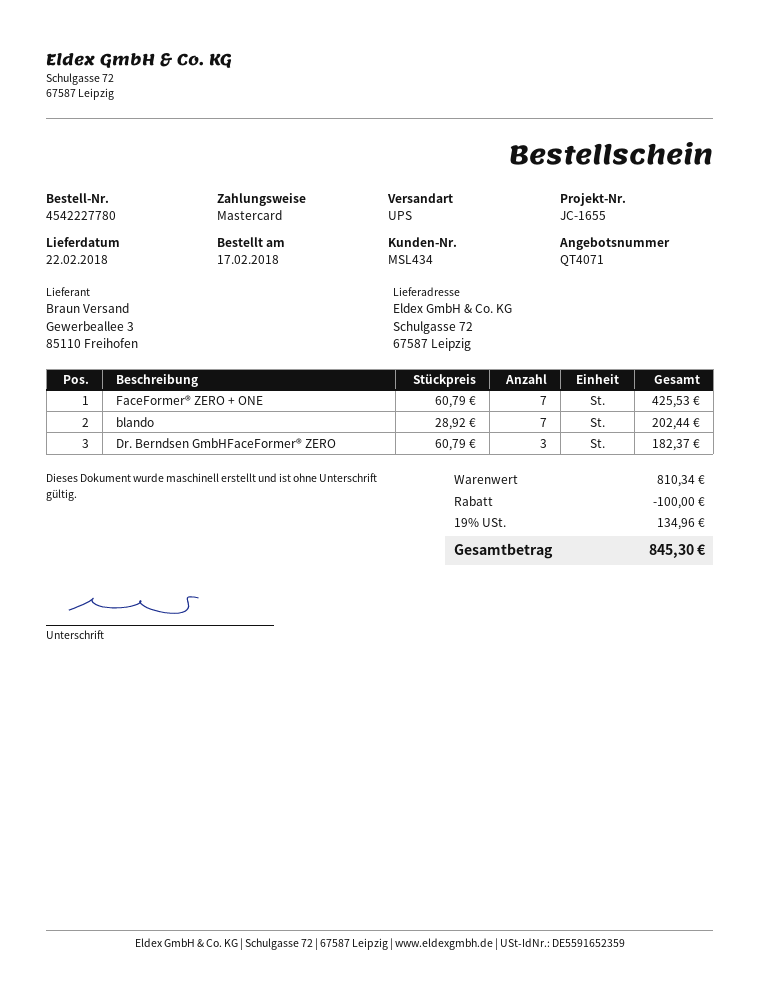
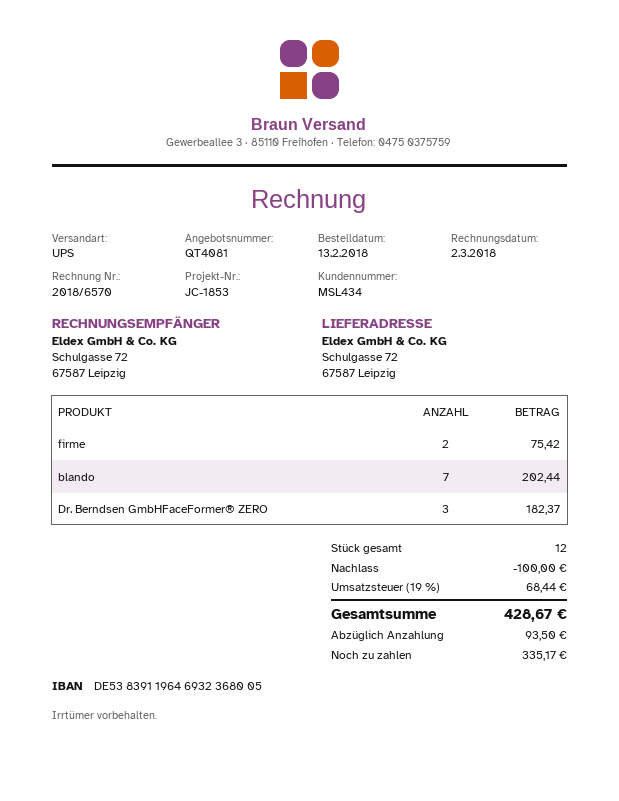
quote number: QT4071 -> QT4081
order date: 2018-02-17 -> 2018-02-13
reference: JC-1655 -> JC-1853
FaceFormer® ZERO + ONE: 7 for 425.53 -> none
firme: none -> 2 for 75.42
tax: 19% = 134.96 -> 19% = 68.44
total: 845.30 -> 428.67

